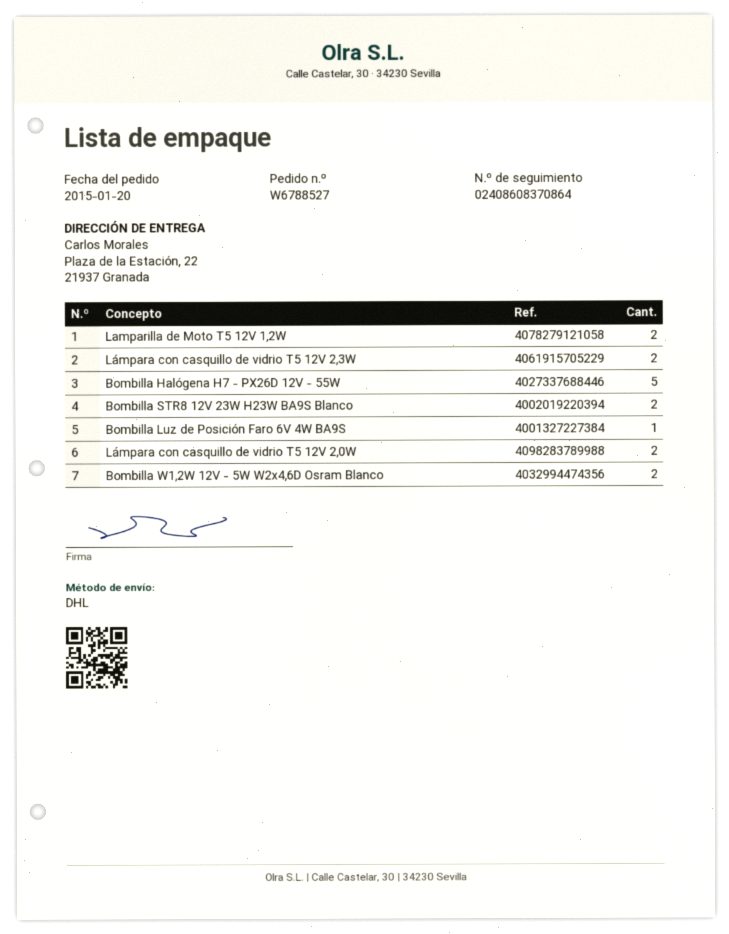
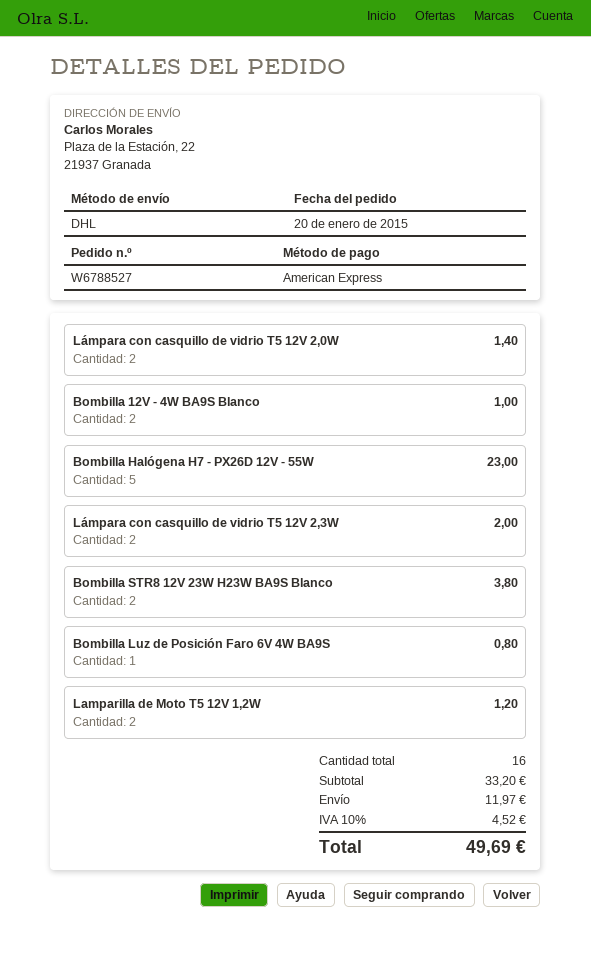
Bombilla W1,2W 12V - 5W W2x4,6D Osram Blanco: 2 -> none
Bombilla 12V - 4W BA9S Blanco: none -> 2

